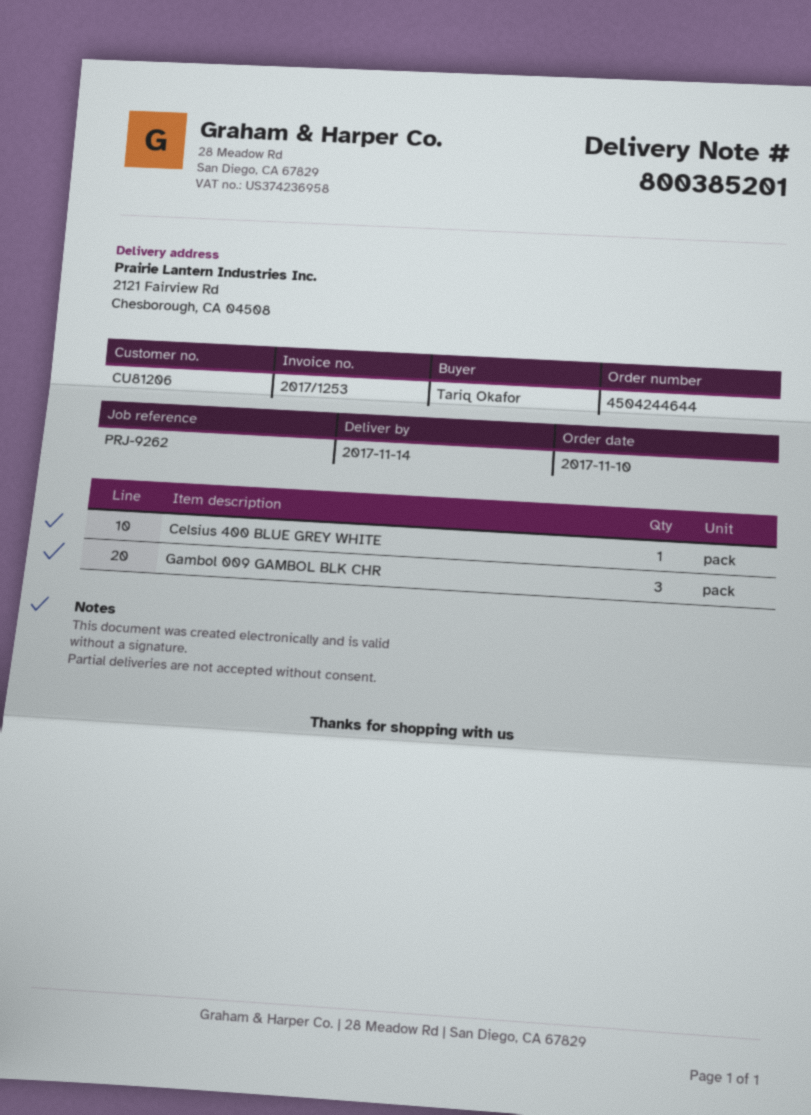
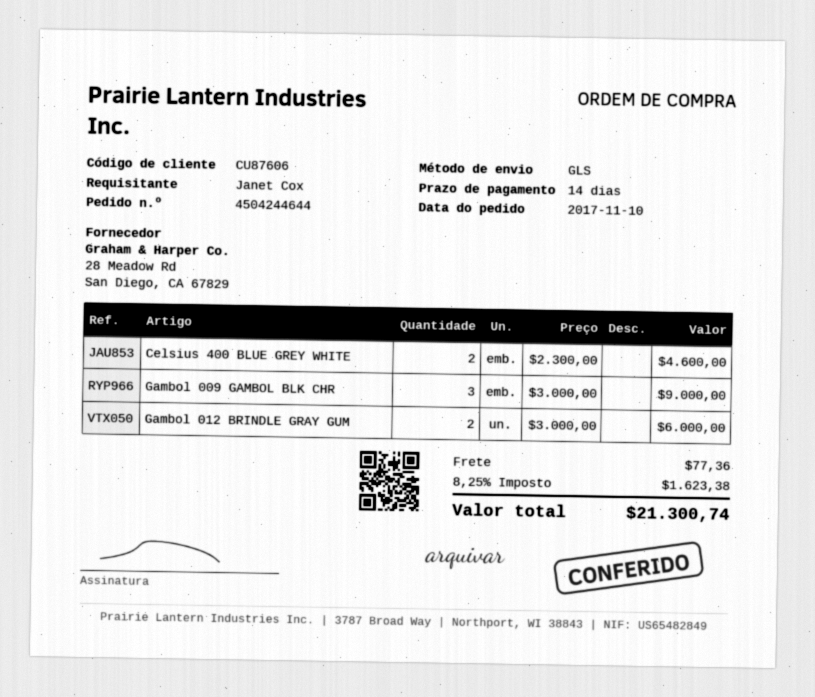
customer number: CU81206 -> CU87606
ordered by: Tariq Okafor -> Janet Cox
Celsius 400 BLUE GREY WHITE: 1 -> 2
Gambol 012 BRINDLE GRAY GUM: none -> 2

